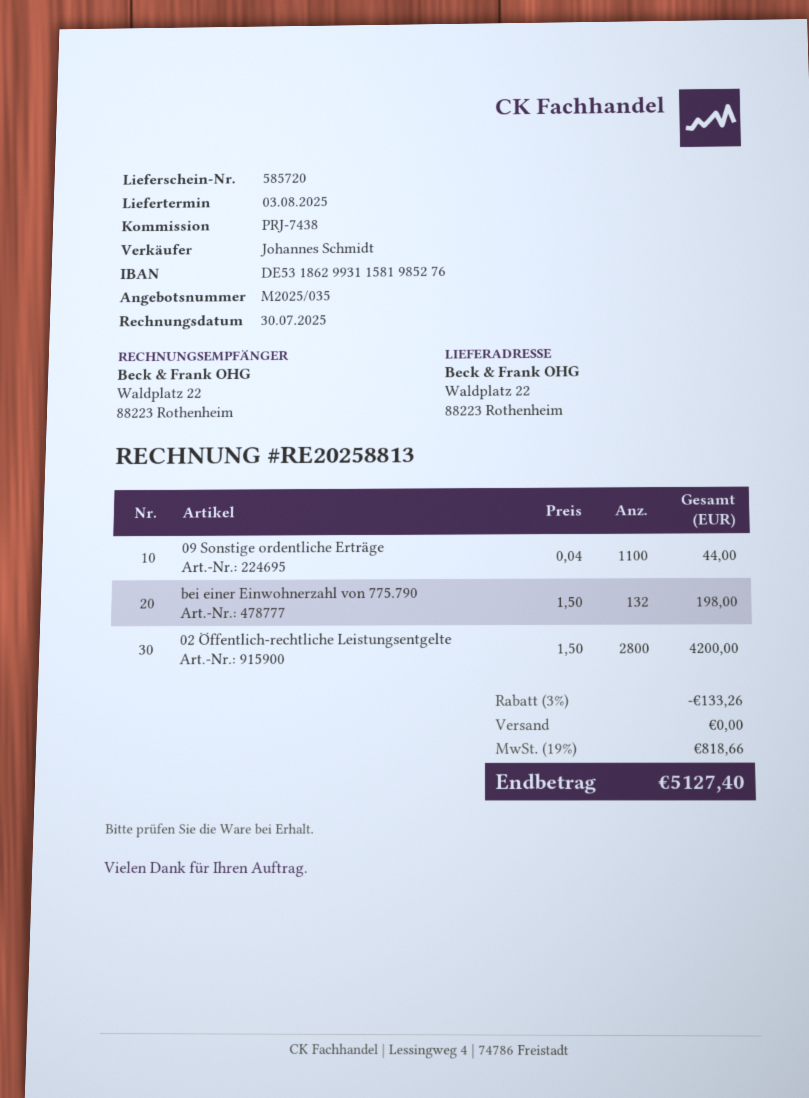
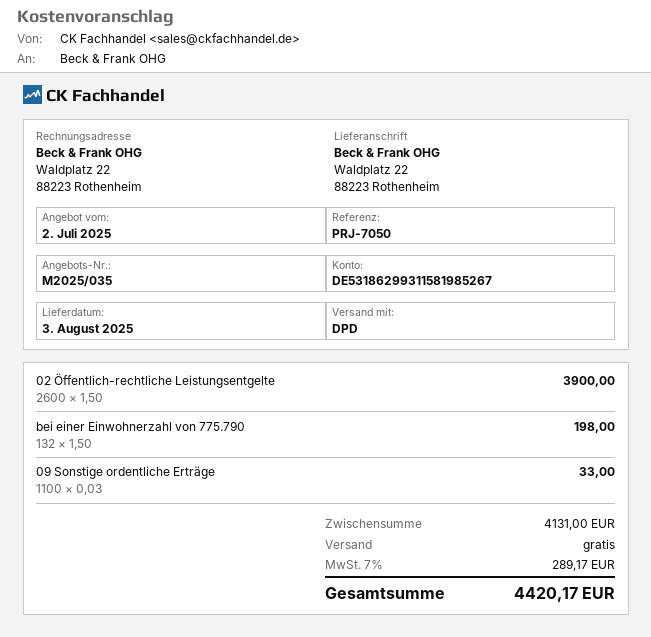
reference: PRJ-7438 -> PRJ-7050
bank account: DE53186299311581985276 -> DE53186299311581985267
09 Sonstige ordentliche Erträge: 1100 x 0.04 = 44.00 -> 1100 x 0.03 = 33.00
02 Öffentlich-rechtliche Leistungsentgelte: 2800 x 1.50 = 4200.00 -> 2600 x 1.50 = 3900.00
discount: 3% = 133.26 -> none
tax: 19% = 818.66 -> 7% = 289.17
total: 5127.40 -> 4420.17

